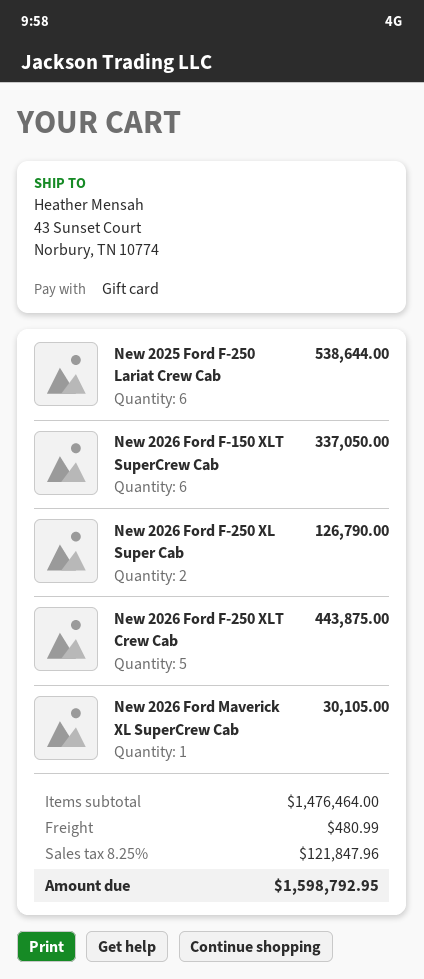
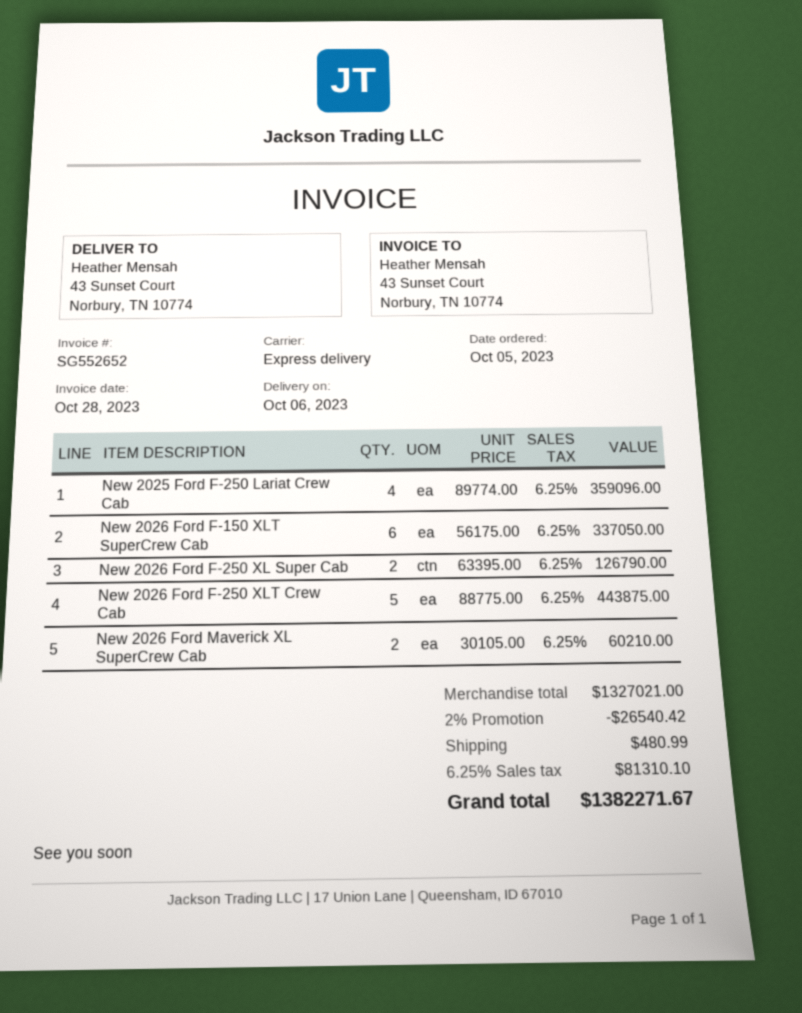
New 2025 Ford F-250 Lariat Crew Cab: 6 for 538644.00 -> 4 for 359096.00
New 2026 Ford Maverick XL SuperCrew Cab: 1 for 30105.00 -> 2 for 60210.00
subtotal: 1476464.00 -> 1327021.00
discount: none -> 2% = 26540.42
tax: 8.25% = 121847.96 -> 6.25% = 81310.10
total: 1598792.95 -> 1382271.67

